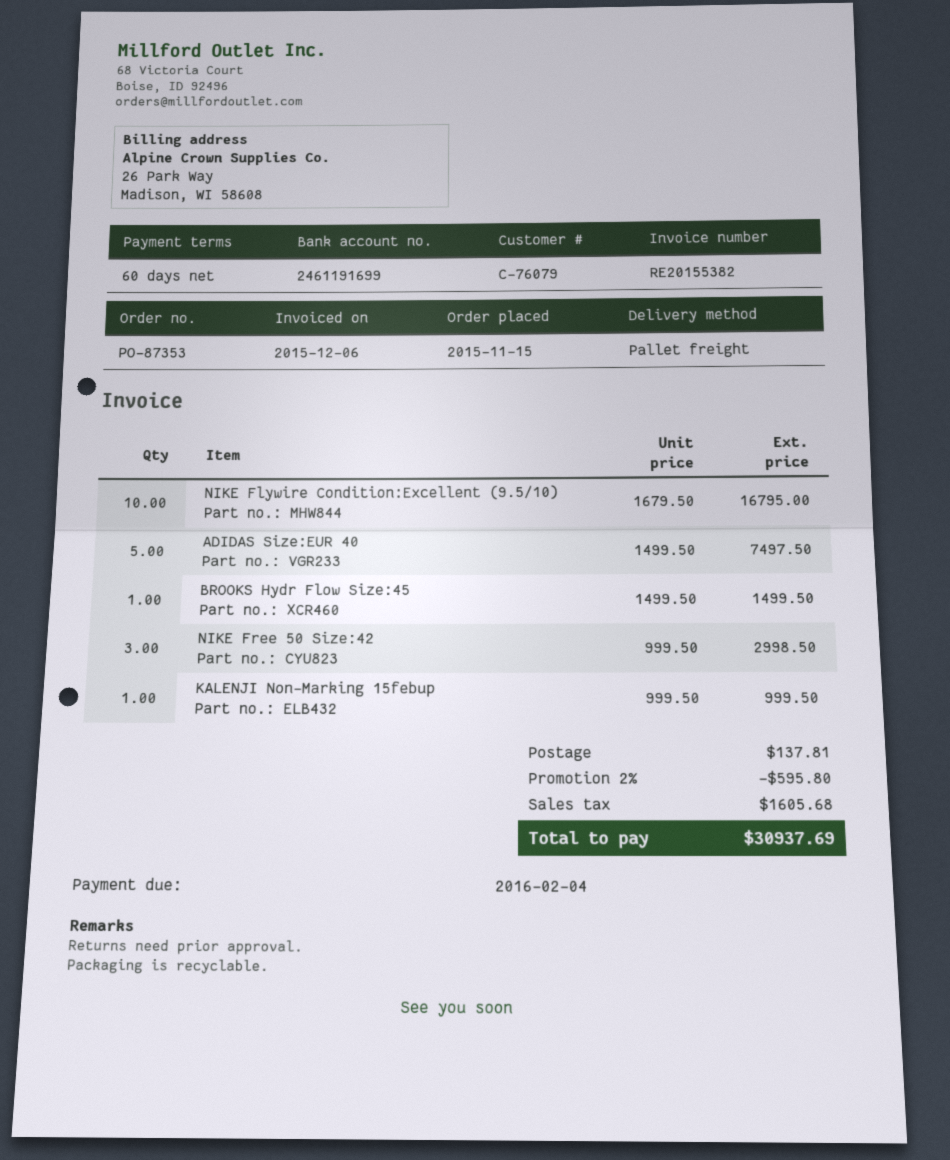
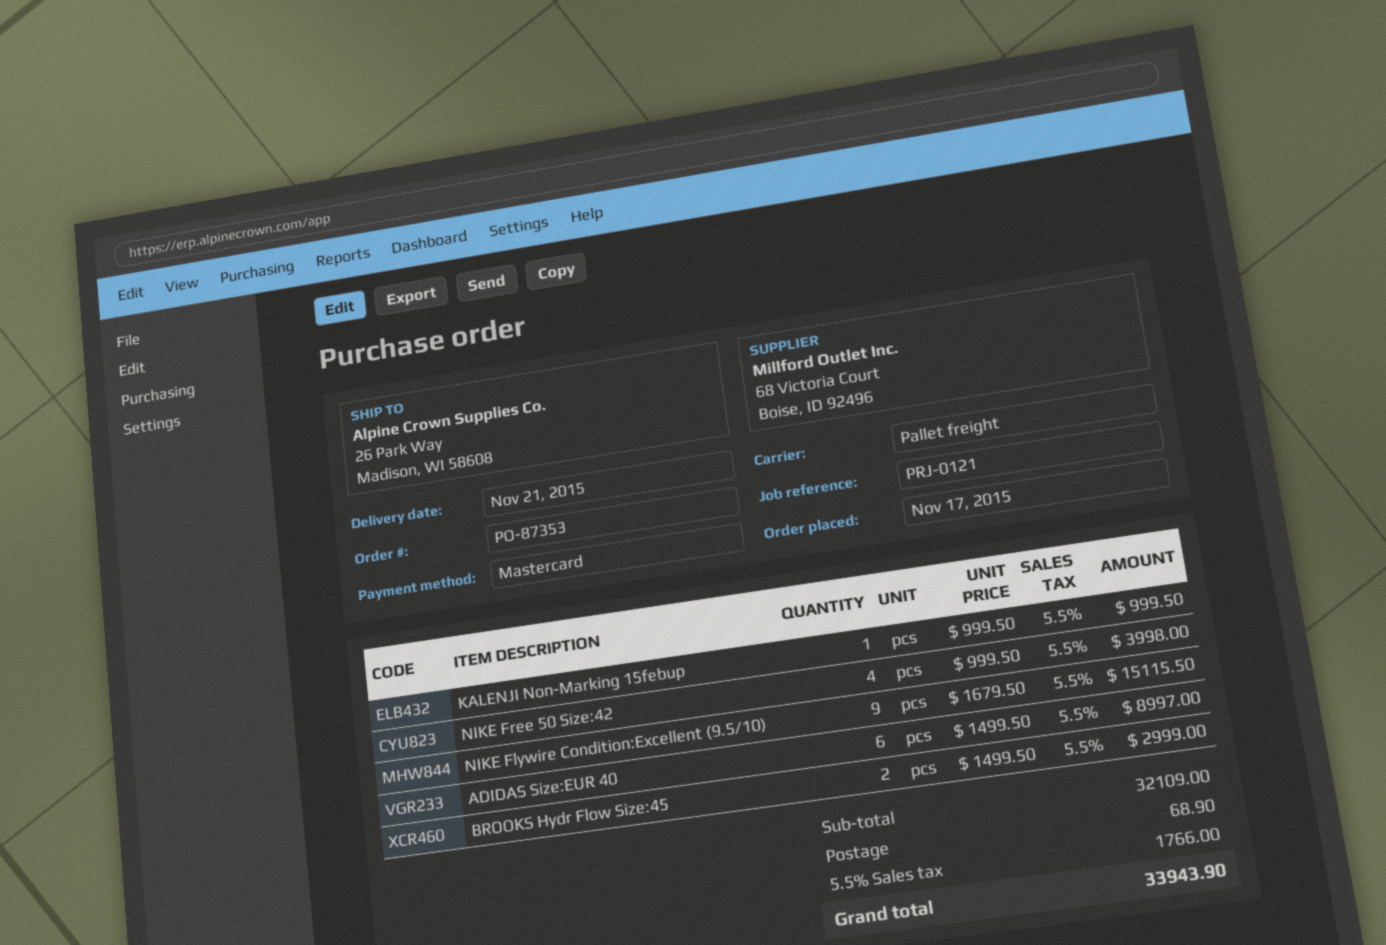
order date: 2015-11-15 -> 2015-11-17
NIKE Flywire Condition:Excellent (9.5/10): 10 x 1679.50 = 16795.00 -> 9 x 1679.50 = 15115.50
ADIDAS Size:EUR 40: 5 x 1499.50 = 7497.50 -> 6 x 1499.50 = 8997.00
BROOKS Hydr Flow Size:45: 1 x 1499.50 = 1499.50 -> 2 x 1499.50 = 2999.00
NIKE Free 50 Size:42: 3 x 999.50 = 2998.50 -> 4 x 999.50 = 3998.00
discount: 2% = 595.80 -> none
shipping: 137.81 -> 68.90
tax: 1605.68 -> 1766.00
total: 30937.69 -> 33943.90

